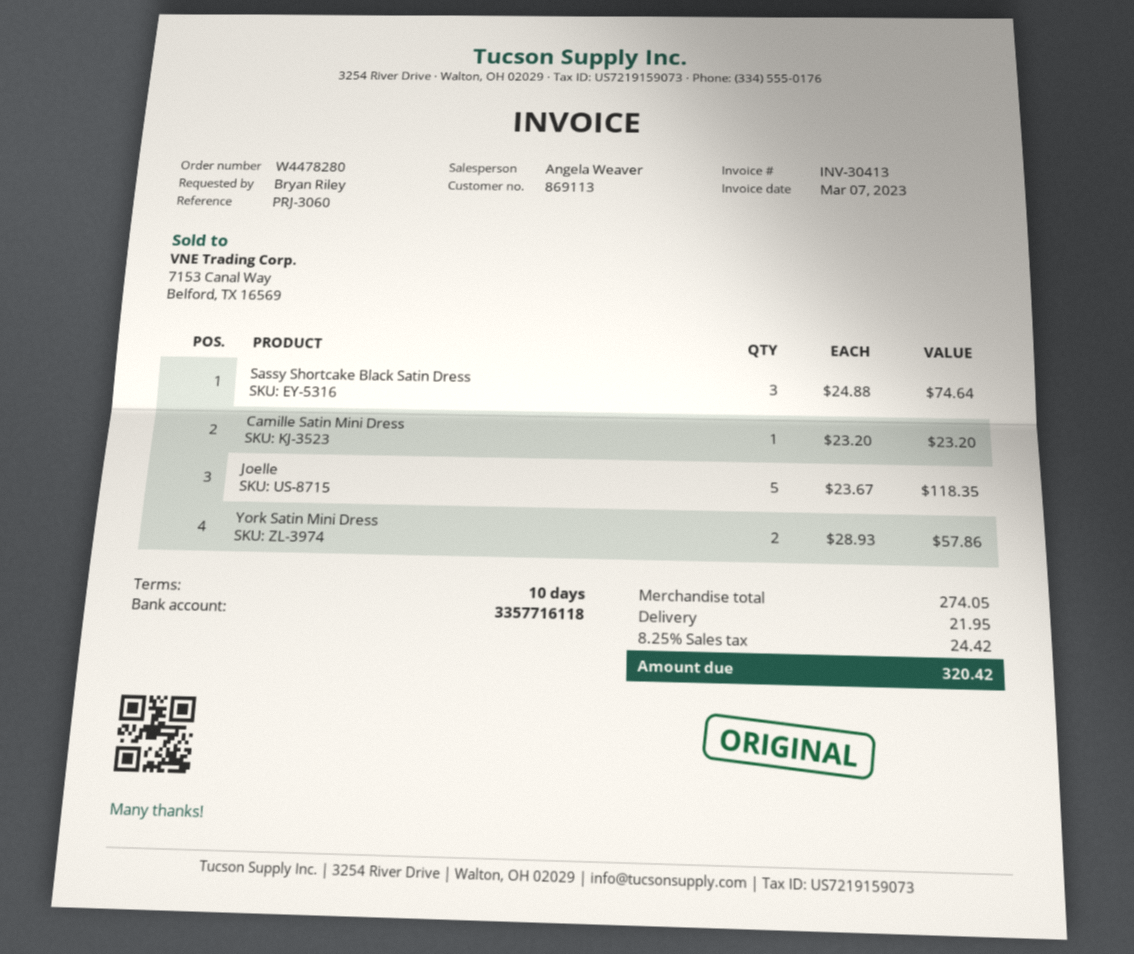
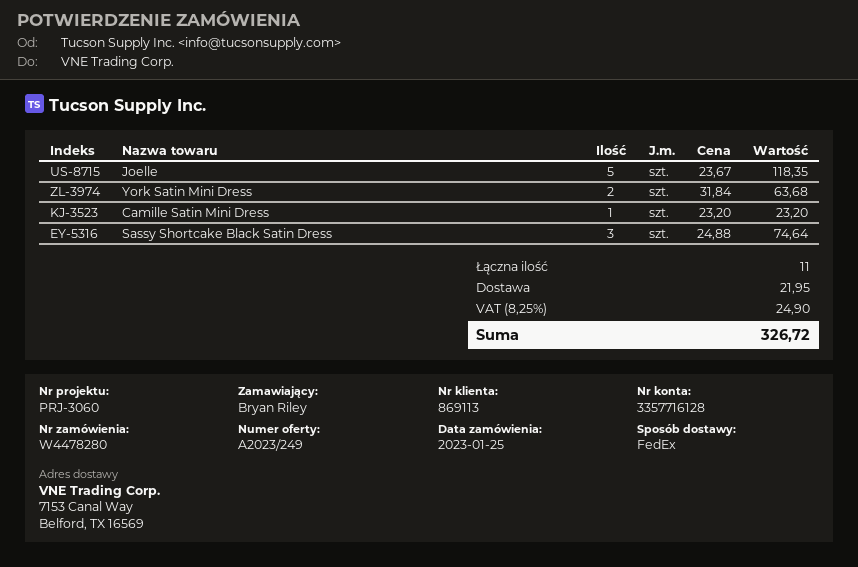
bank account: 3357716118 -> 3357716128
York Satin Mini Dress: 2 x 28.93 = 57.86 -> 2 x 31.84 = 63.68
tax: 8.25% = 24.42 -> 8.25% = 24.90
total: 320.42 -> 326.72

